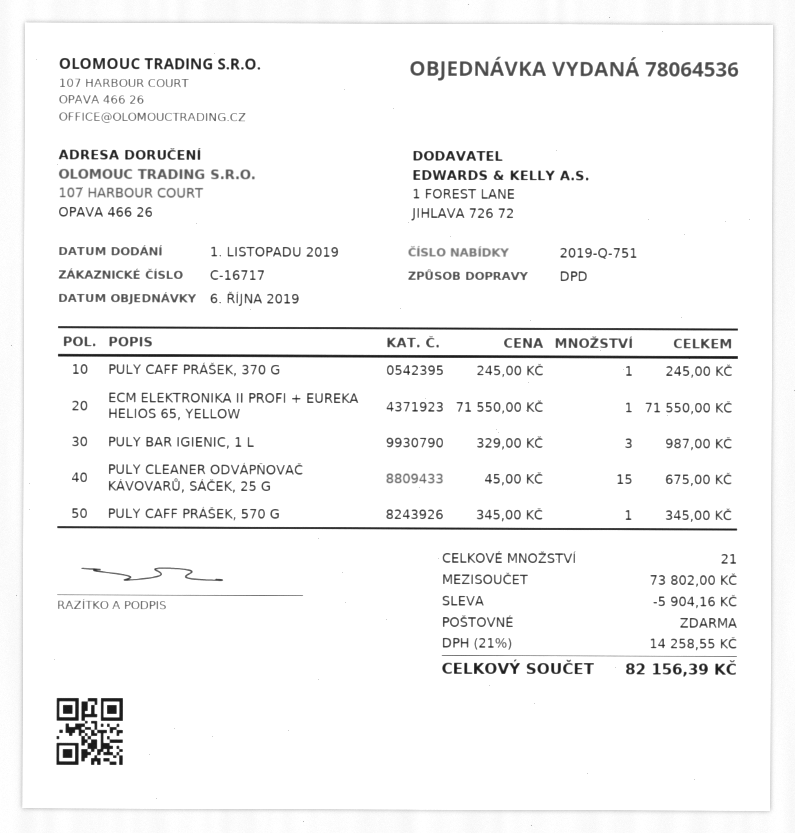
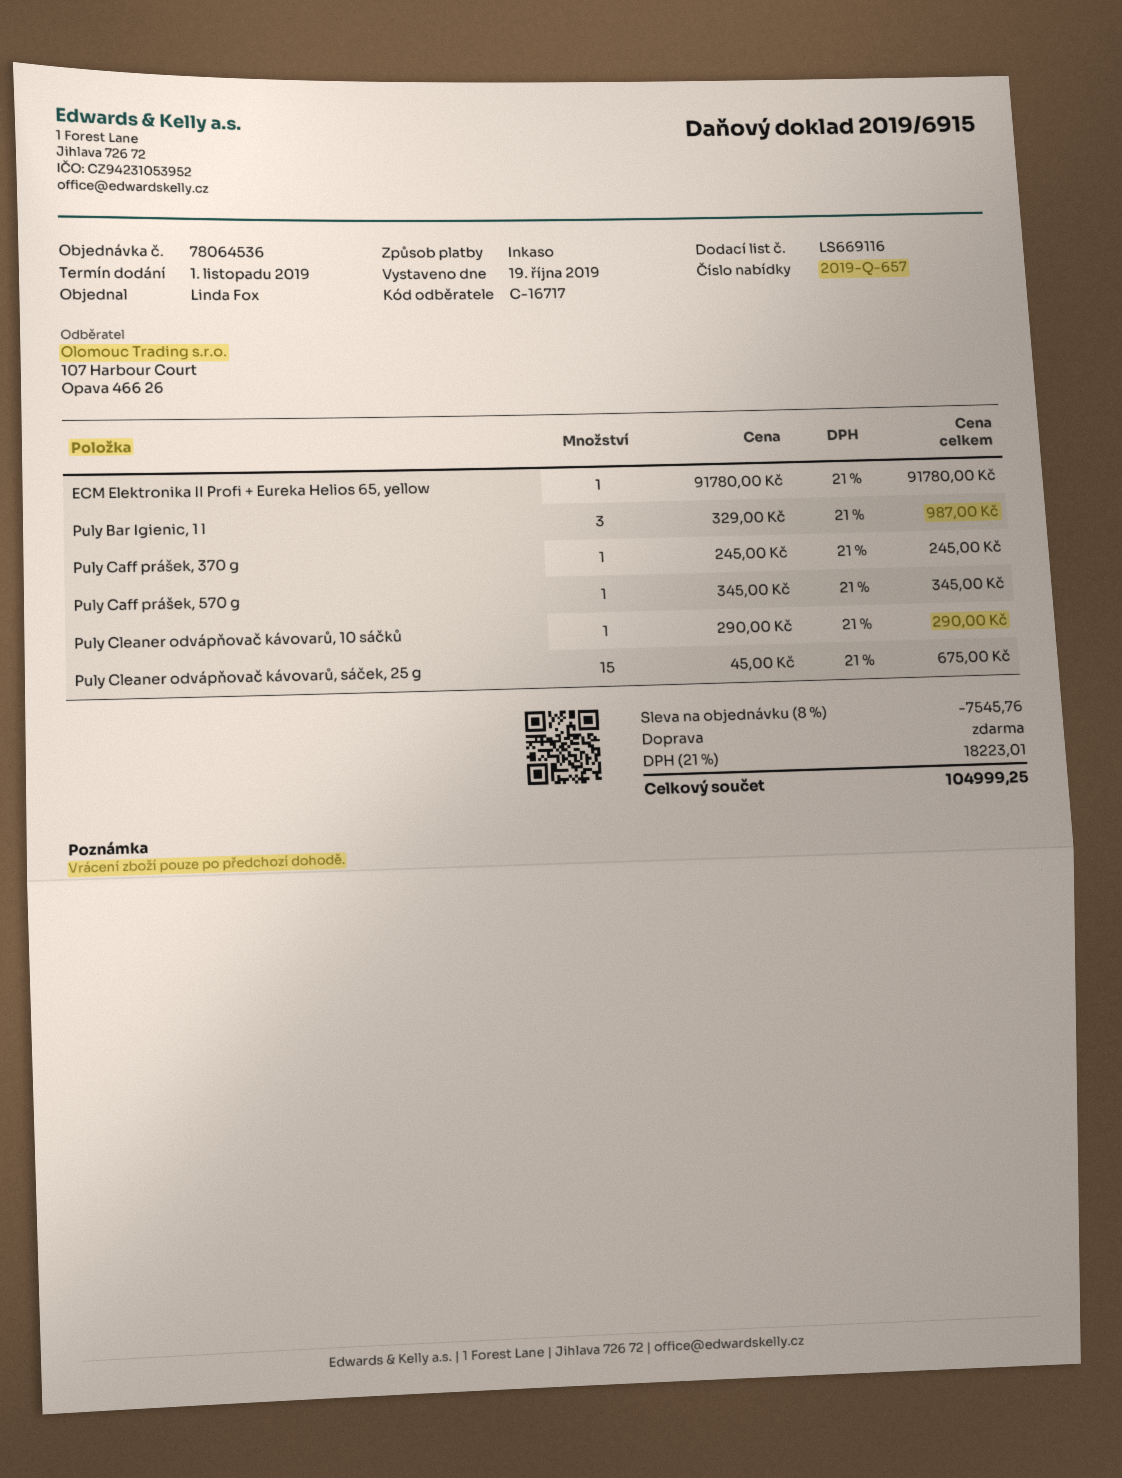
quote number: 2019-Q-751 -> 2019-Q-657
ECM ELEKTRONIKA II PROFI + EUREKA HELIOS 65, YELLOW: 1 x 71550.00 = 71550.00 -> 1 x 91780.00 = 91780.00
Puly Cleaner odvápňovač kávovarů, 10 sáčků: none -> 1 x 290.00 = 290.00
discount: 5904.16 -> 7545.76
tax: 21% = 14258.55 -> 21% = 18223.01
total: 82156.39 -> 104999.25

